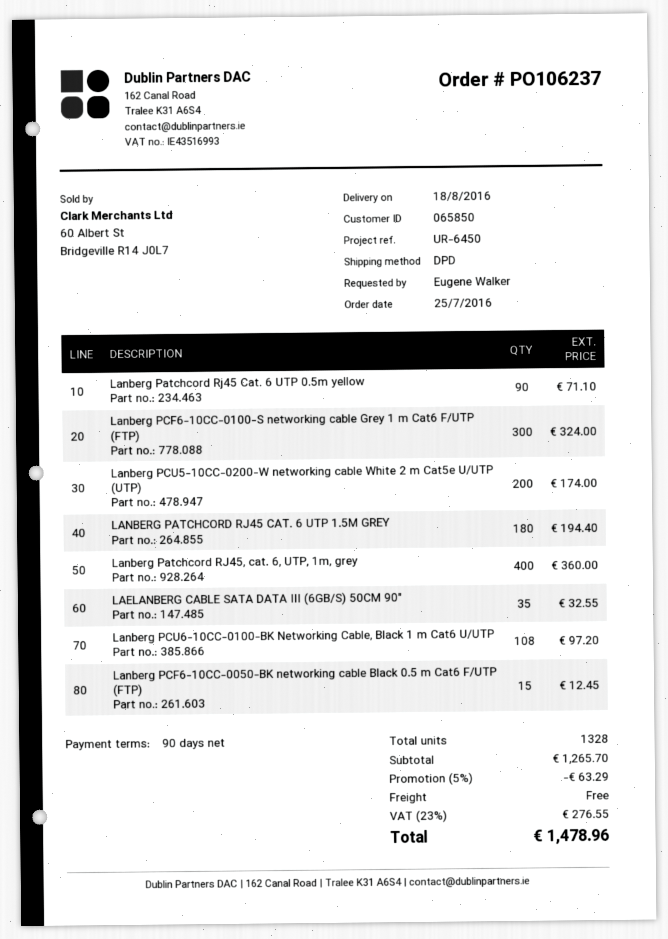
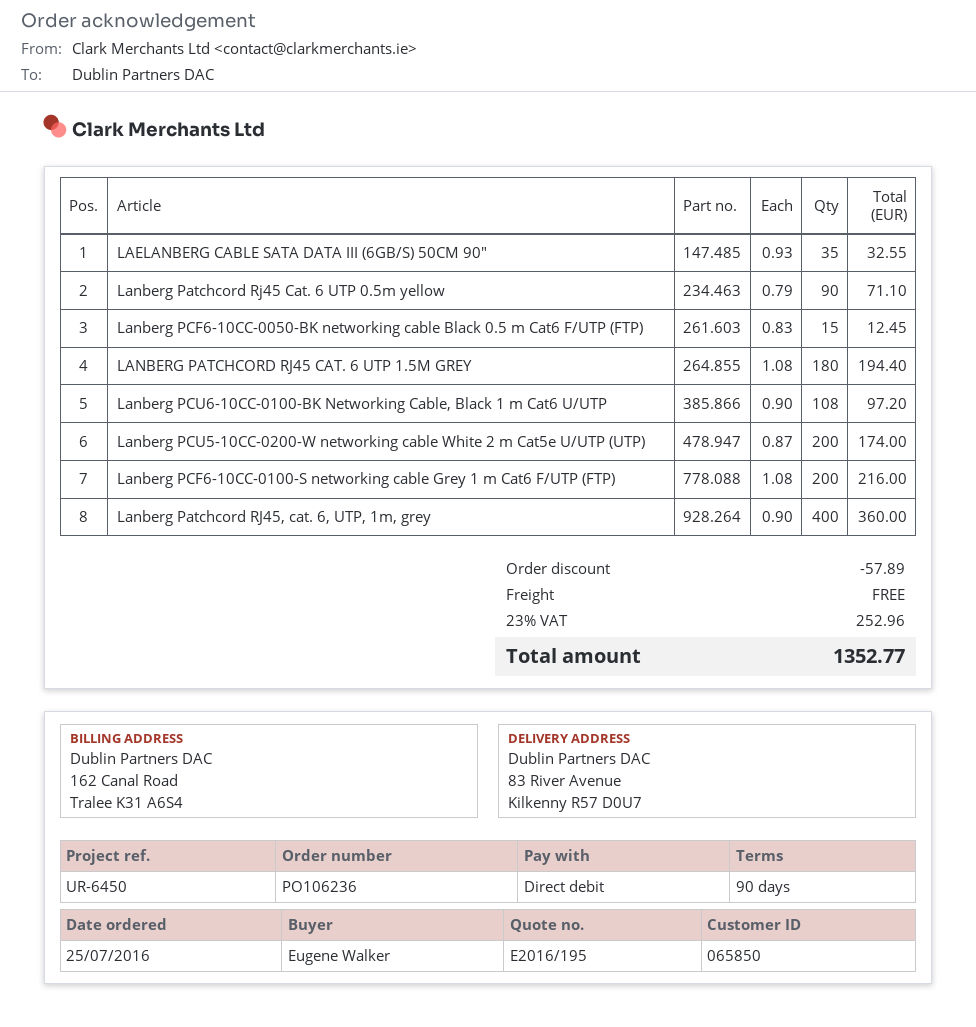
order number: PO106237 -> PO106236
Lanberg PCF6-10CC-0100-S networking cable Grey 1 m Cat6 F/UTP (FTP): 300 for 324.00 -> 200 for 216.00
discount: 63.29 -> 57.89
tax: 23% = 276.55 -> 23% = 252.96
total: 1478.96 -> 1352.77

